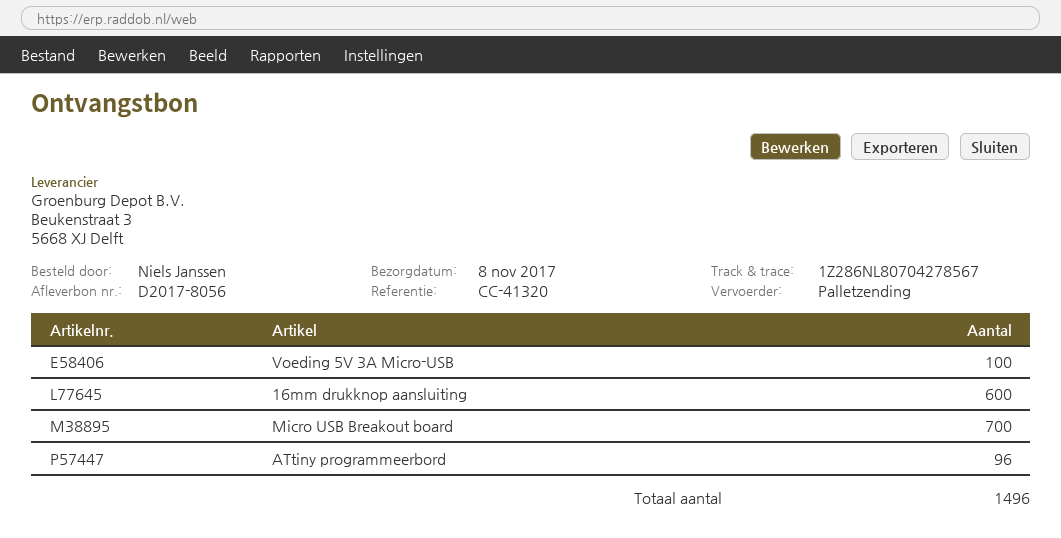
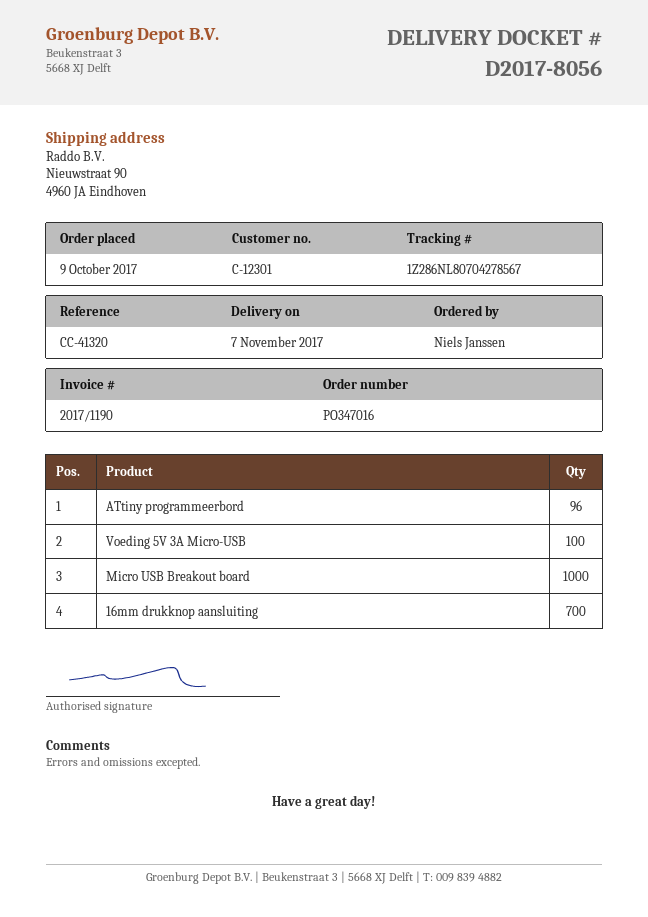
delivery date: 2017-11-08 -> 2017-11-07
16mm drukknop aansluiting: 600 -> 700
Micro USB Breakout board: 700 -> 1000

